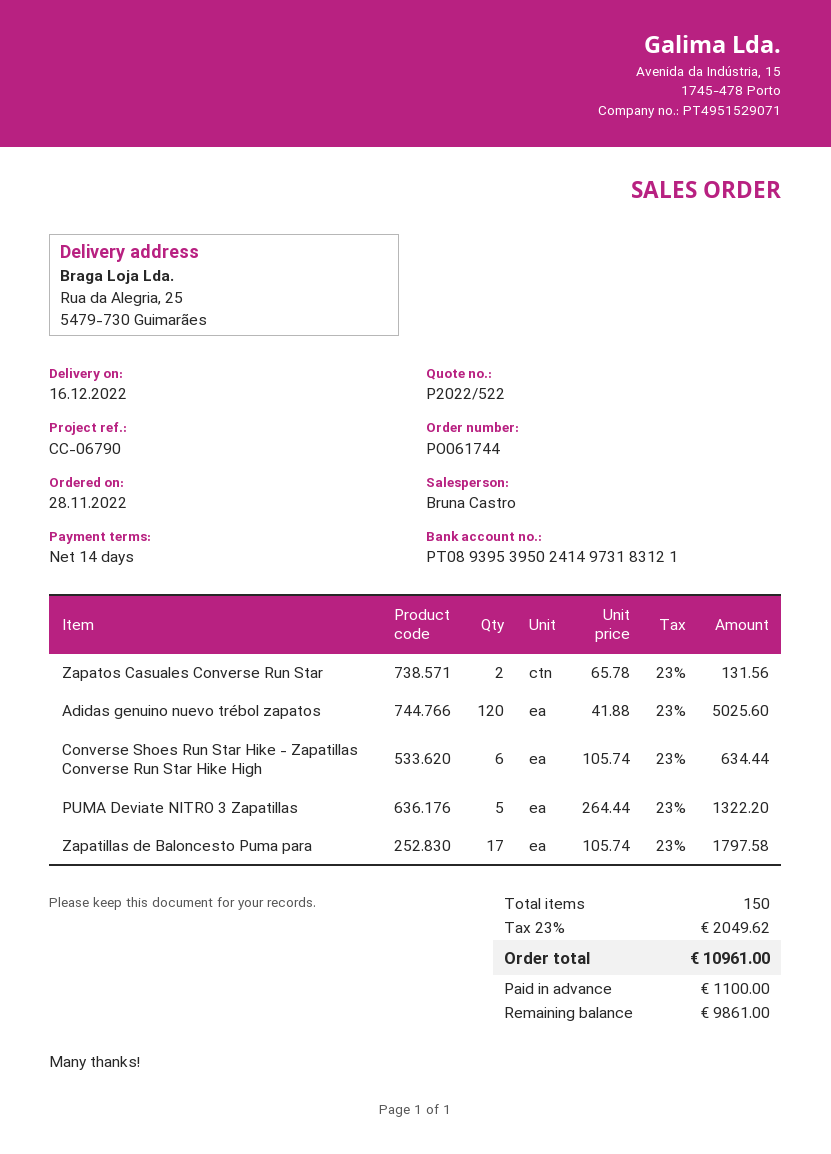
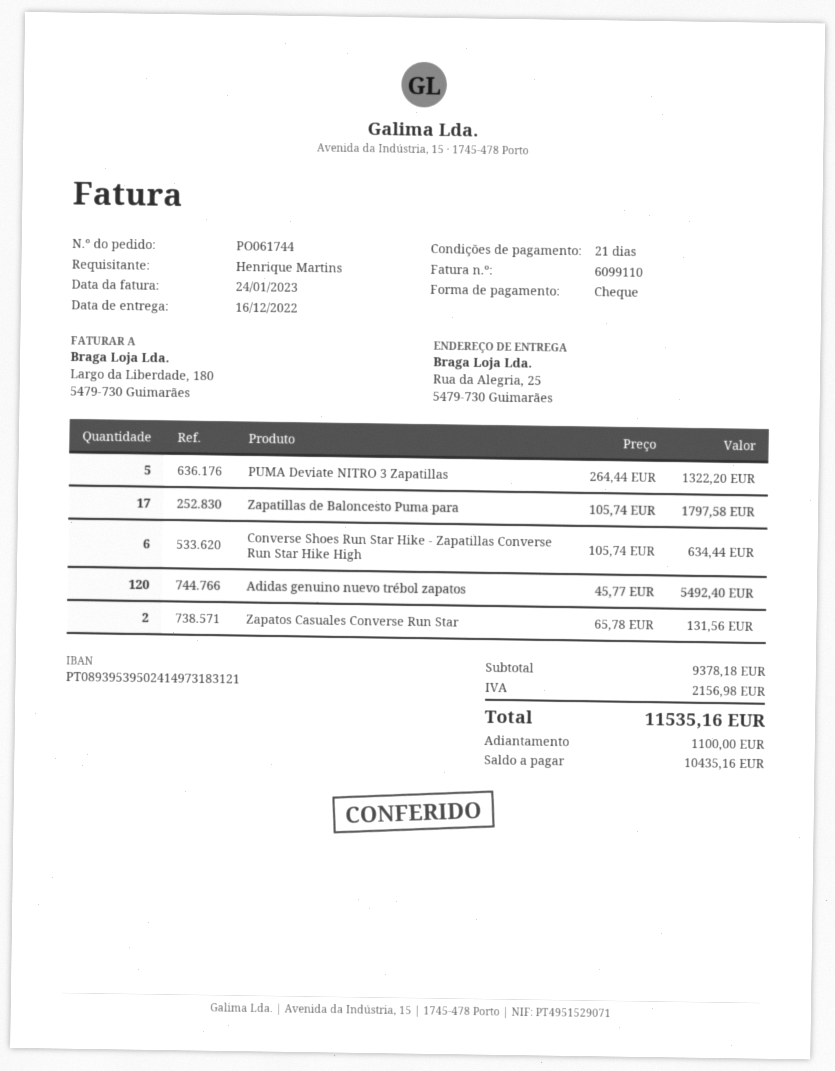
payment terms: 14 days -> 21 days
Adidas genuino nuevo trébol zapatos: 120 x 41.88 = 5025.60 -> 120 x 45.77 = 5492.40
tax: 2049.62 -> 2156.98
total: 10961.00 -> 11535.16
balance: 9861.00 -> 10435.16

